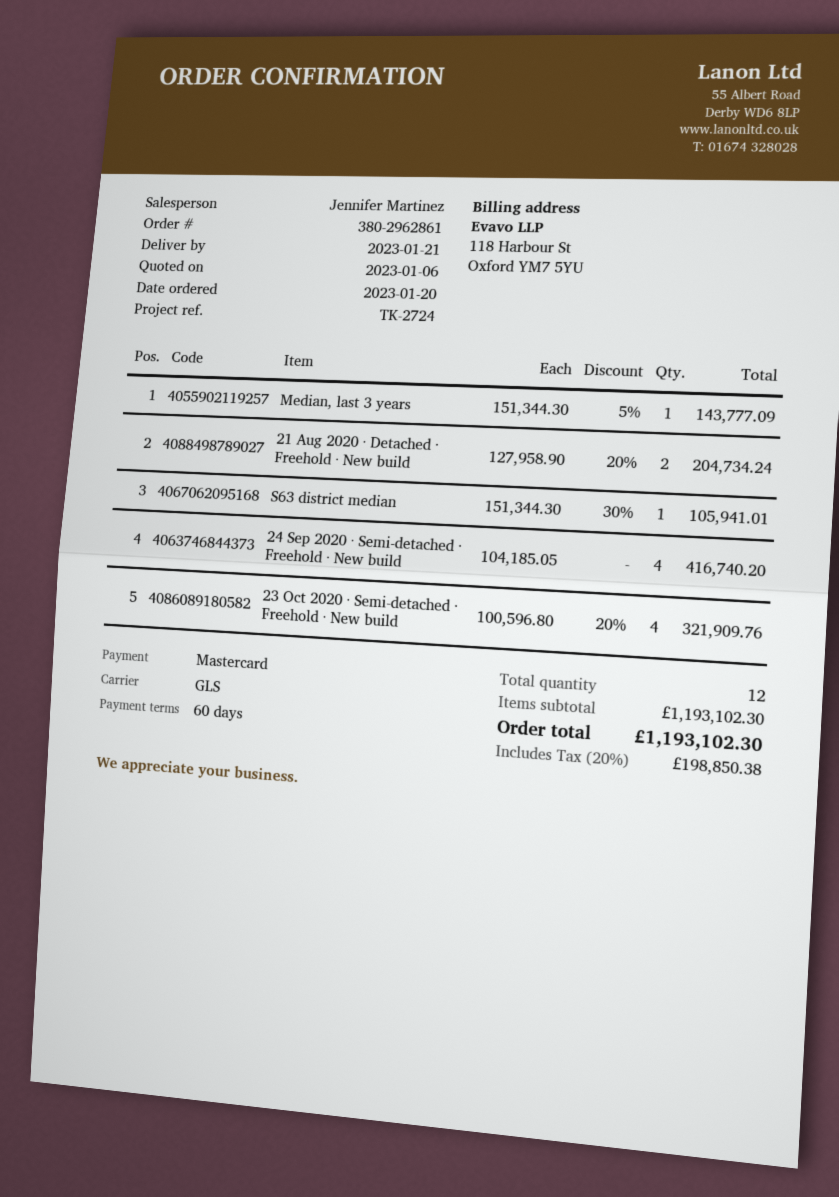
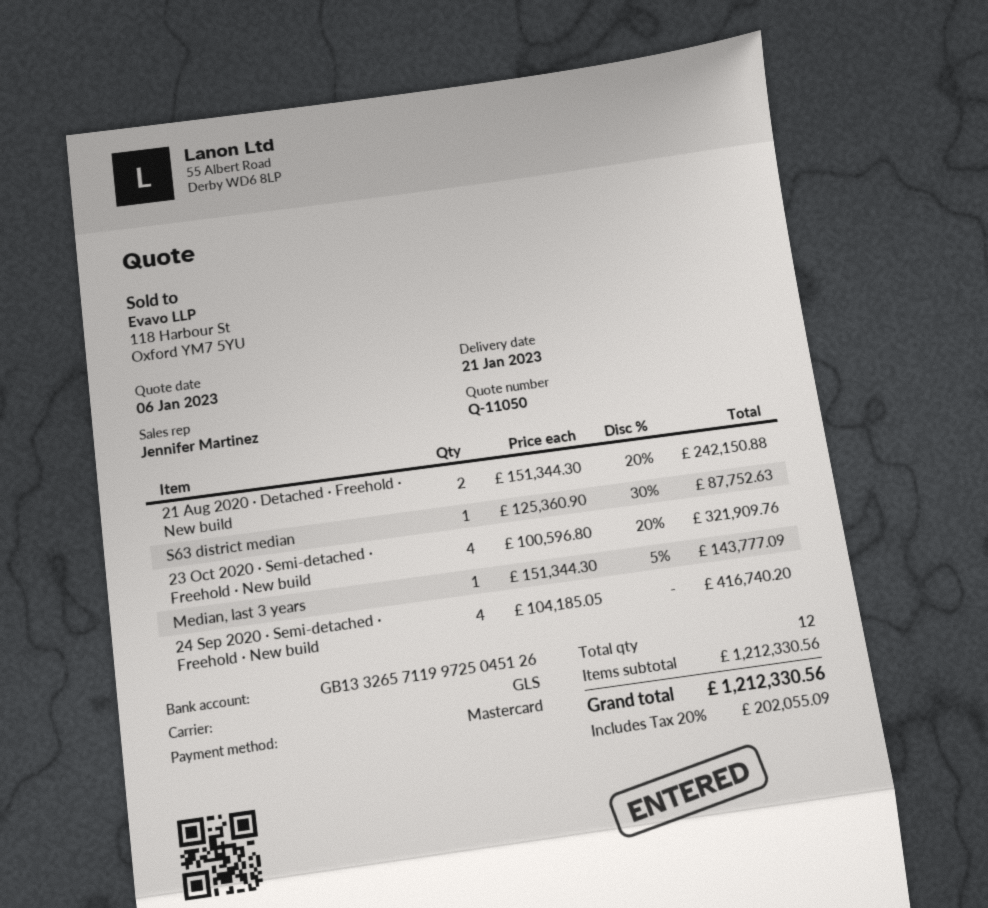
21 Aug 2020 · Detached · Freehold · New build: 2 x 127958.90 - 20% = 204734.24 -> 2 x 151344.30 - 20% = 242150.88
S63 district median: 1 x 151344.30 - 30% = 105941.01 -> 1 x 125360.90 - 30% = 87752.63
subtotal: 1193102.30 -> 1212330.56
tax: 20% = 198850.38 -> 20% = 202055.09
total: 1193102.30 -> 1212330.56

